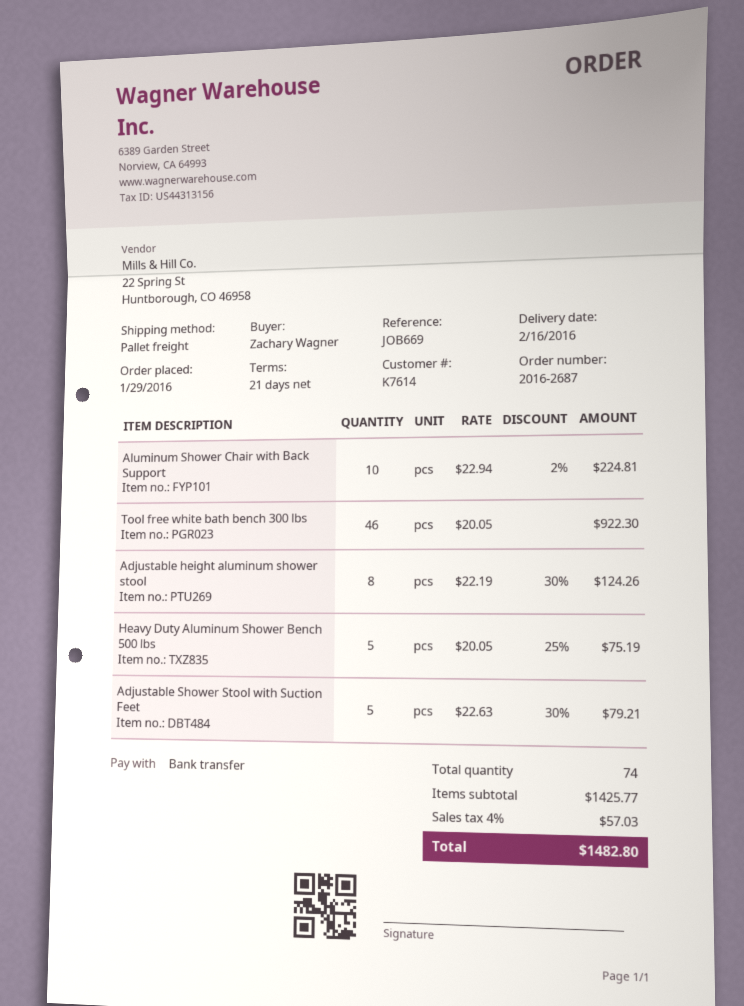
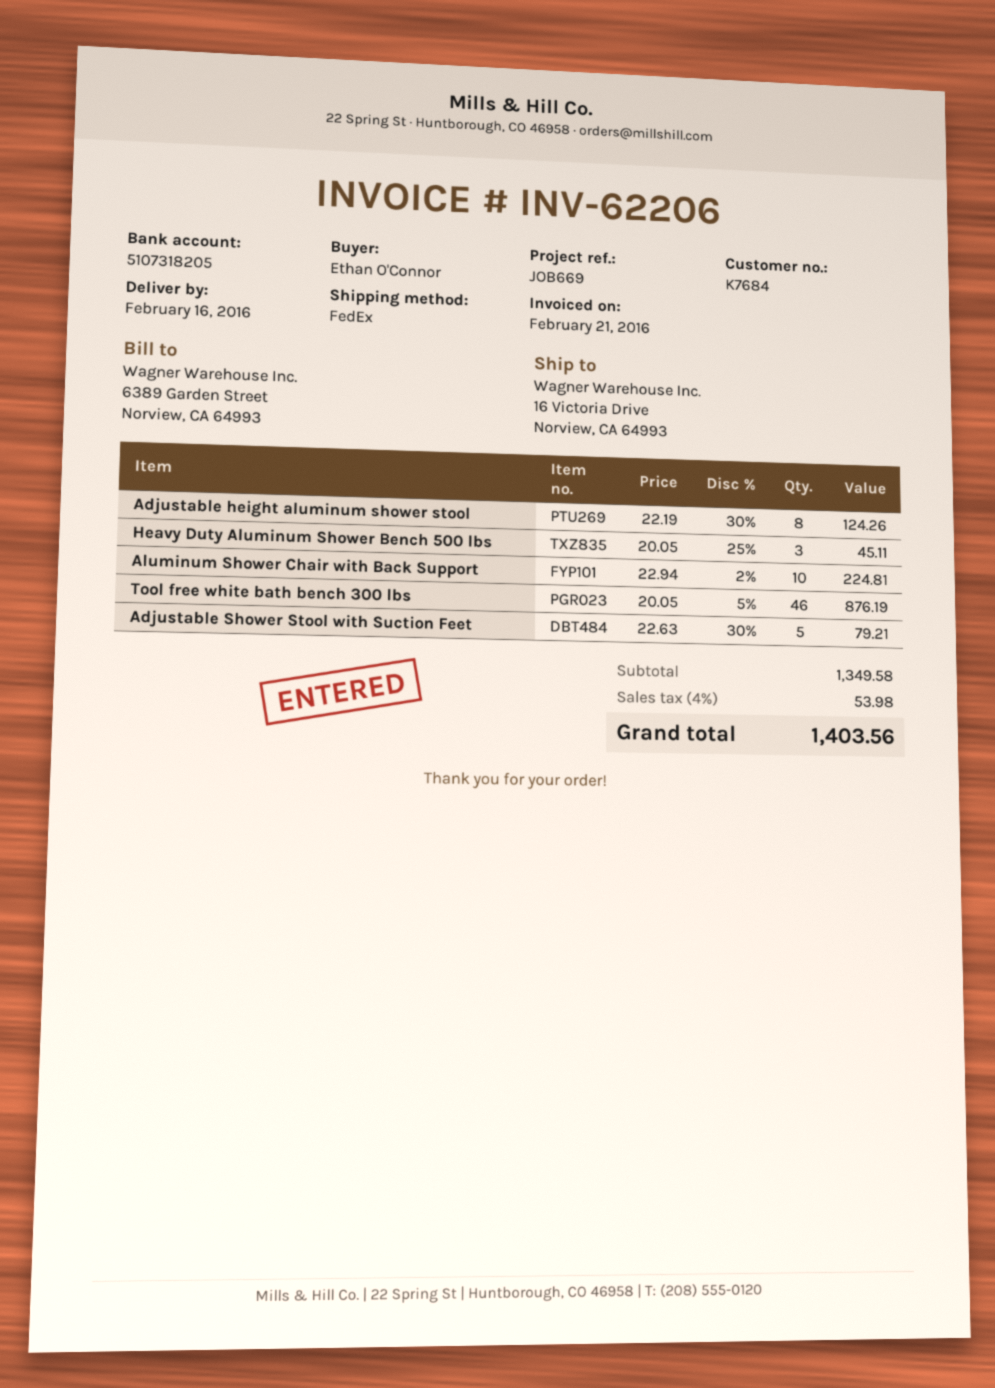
customer number: K7614 -> K7684
ordered by: Zachary Wagner -> Ethan O'Connor
shipping method: pallet freight -> FedEx
Tool free white bath bench 300 lbs: 46 x 20.05 = 922.30 -> 46 x 20.05 - 5% = 876.19
Heavy Duty Aluminum Shower Bench 500 lbs: 5 x 20.05 - 25% = 75.19 -> 3 x 20.05 - 25% = 45.11
subtotal: 1425.77 -> 1349.58
tax: 4% = 57.03 -> 4% = 53.98
total: 1482.80 -> 1403.56

